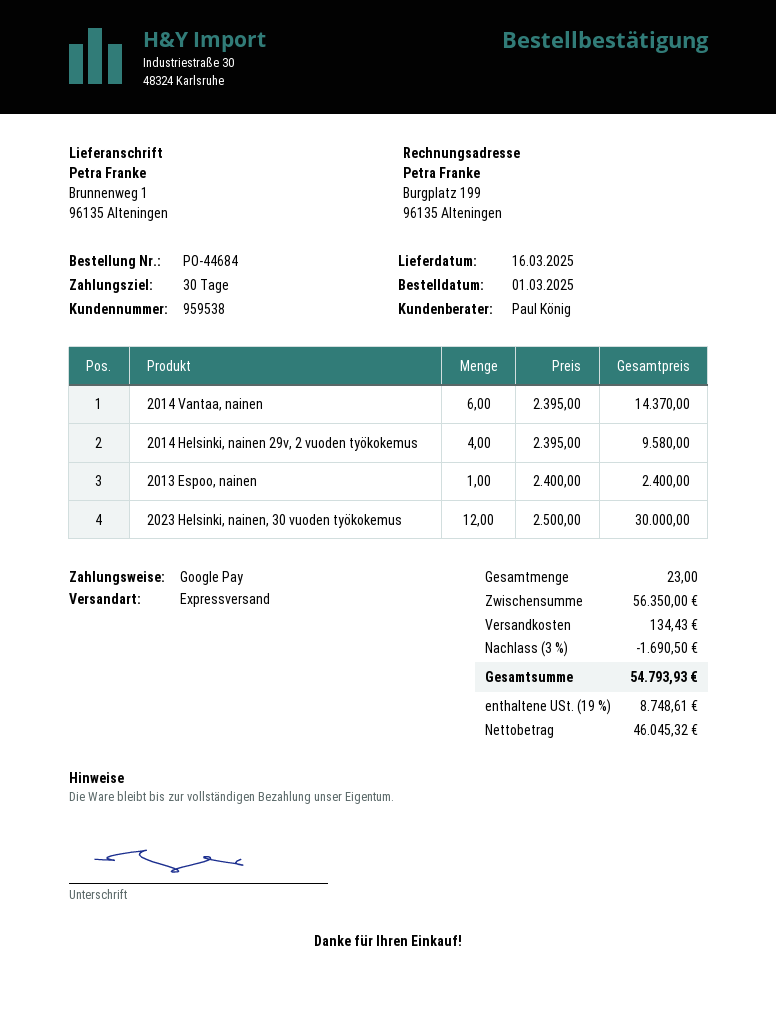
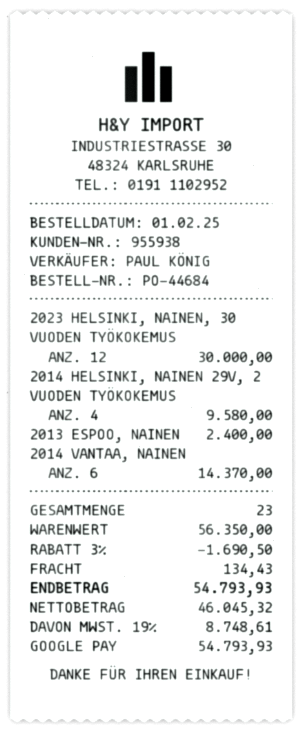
order date: 2025-03-01 -> 2025-02-01
customer number: 959538 -> 955938

